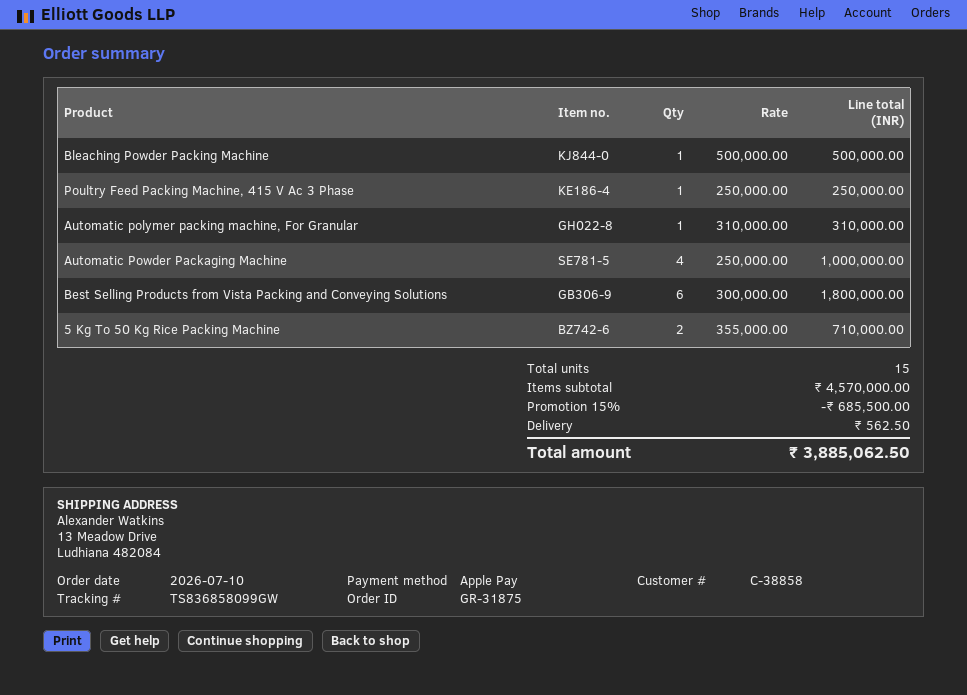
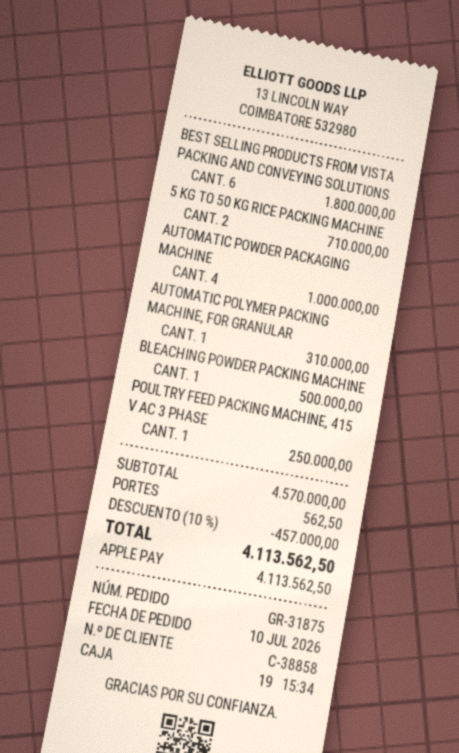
discount: 15% = 685500.00 -> 10% = 457000.00
total: 3885062.50 -> 4113562.50

